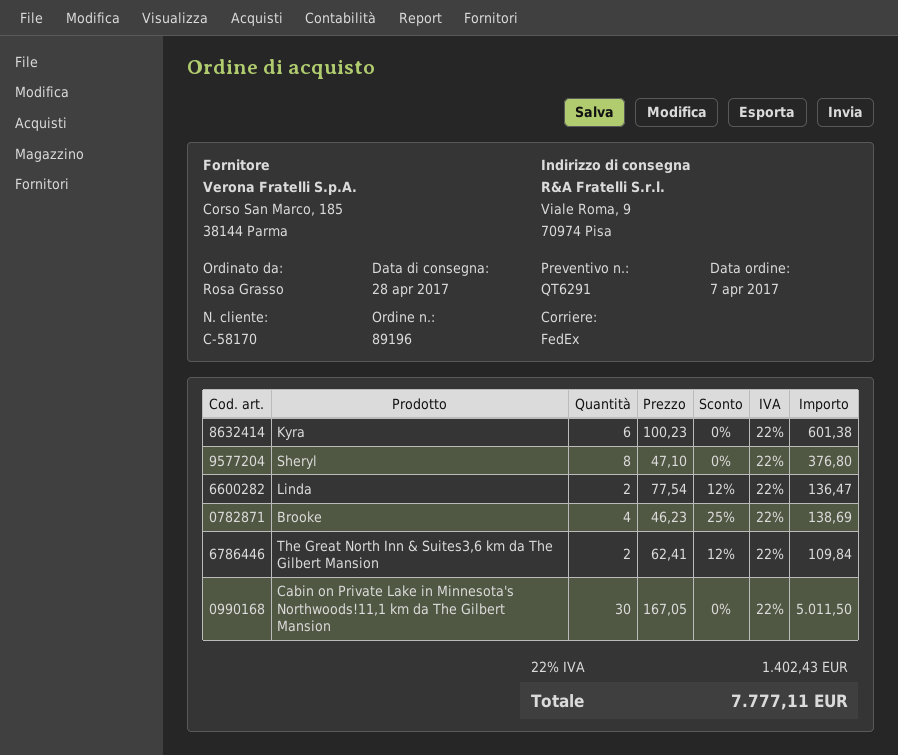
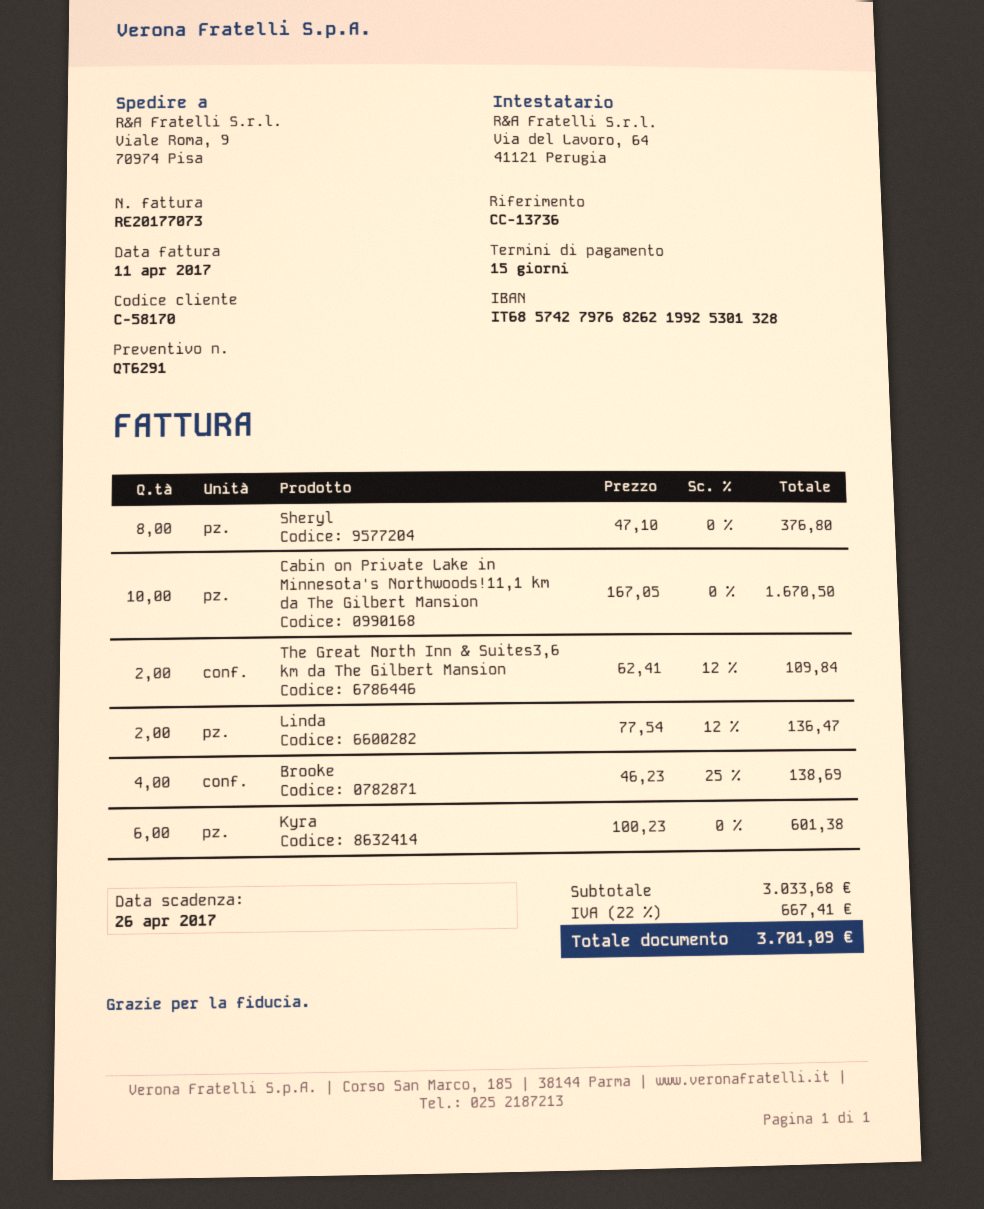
Cabin on Private Lake in Minnesota's Northwoods!11,1 km da The Gilbert Mansion: 30 x 167.05 = 5011.50 -> 10 x 167.05 = 1670.50
tax: 22% = 1402.43 -> 22% = 667.41
total: 7777.11 -> 3701.09

